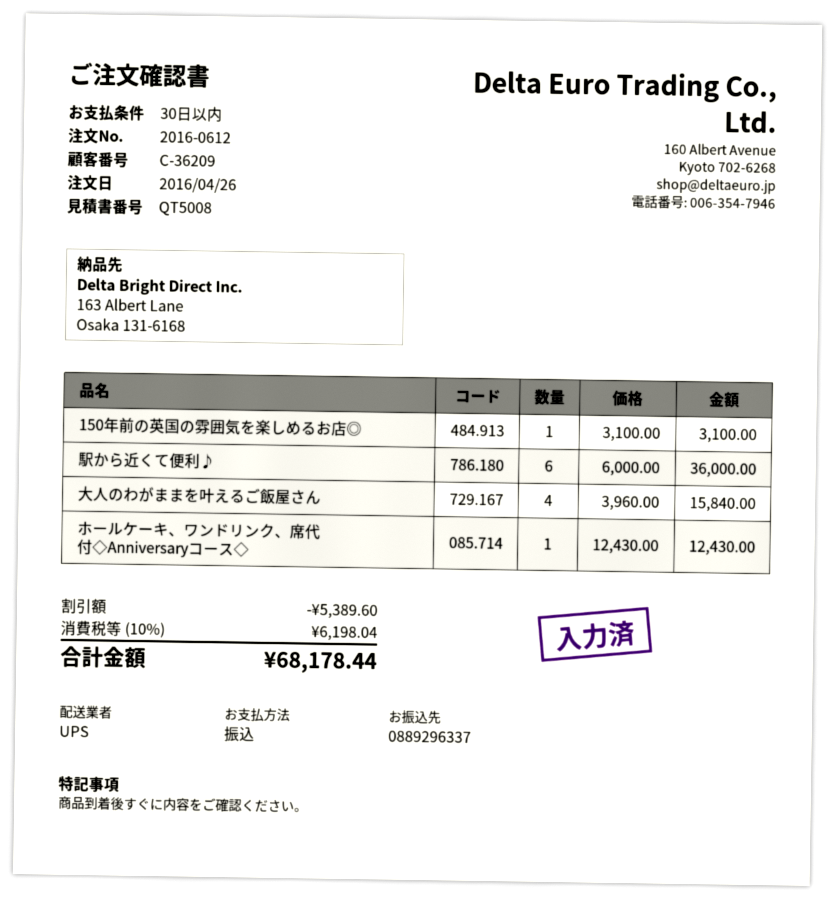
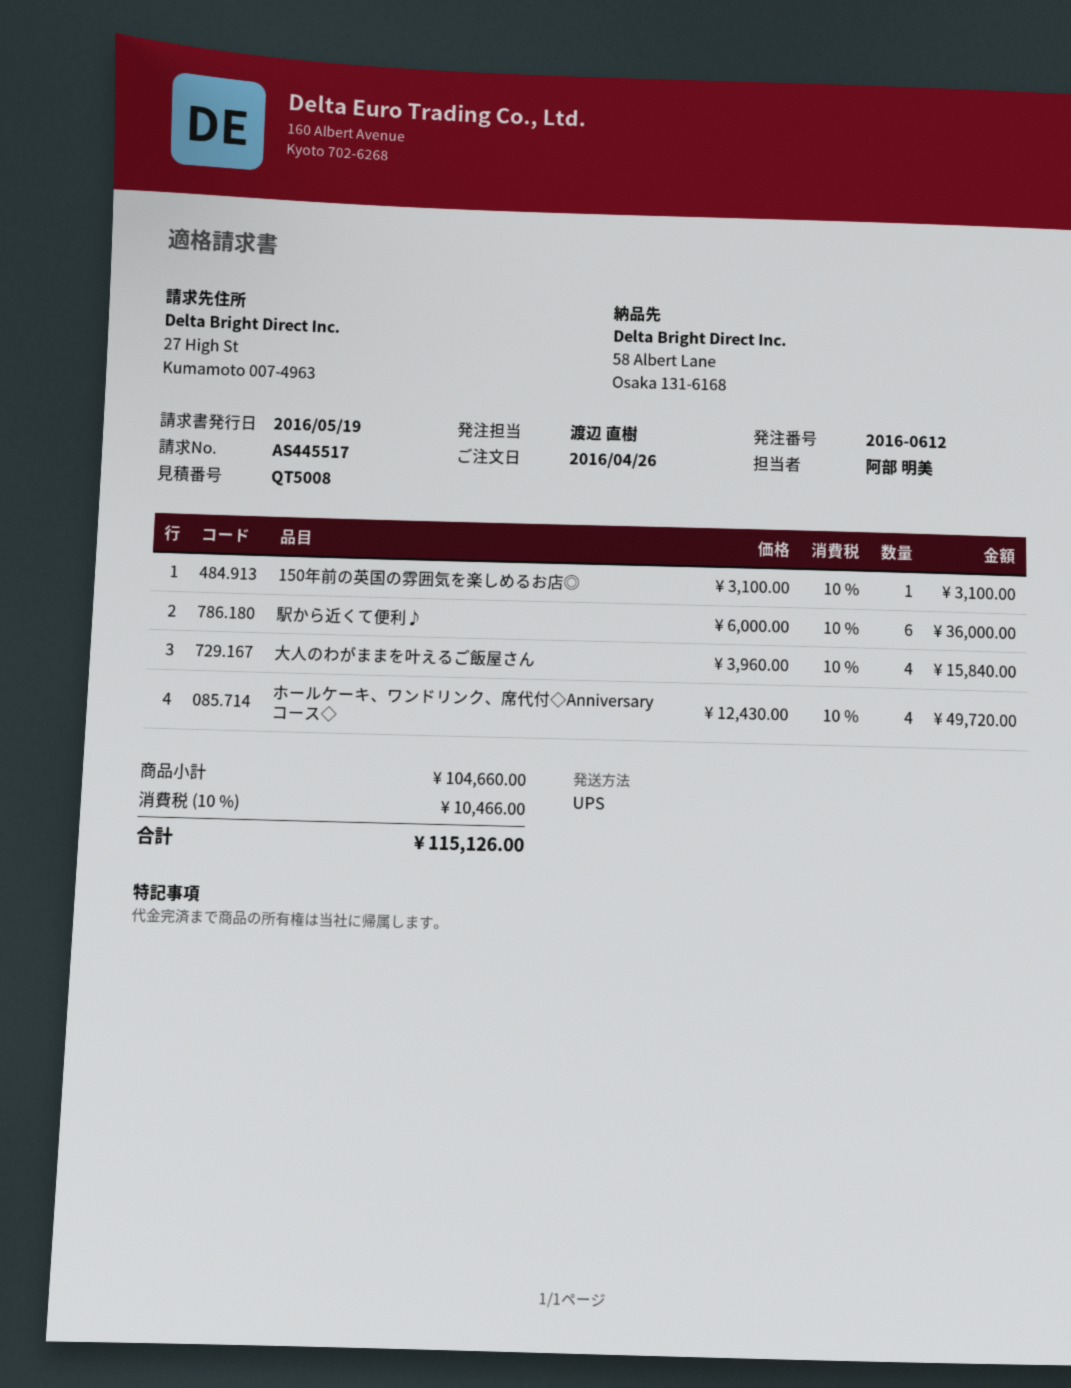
ship to: 163 Albert Lane, Osaka 131-6168 -> 58 Albert Lane, Osaka 131-6168
ホールケーキ、ワンドリンク、席代付◇Anniversaryコース◇: 1 x 12430.00 = 12430.00 -> 4 x 12430.00 = 49720.00
discount: 5389.60 -> none
tax: 10% = 6198.04 -> 10% = 10466.00
total: 68178.44 -> 115126.00

